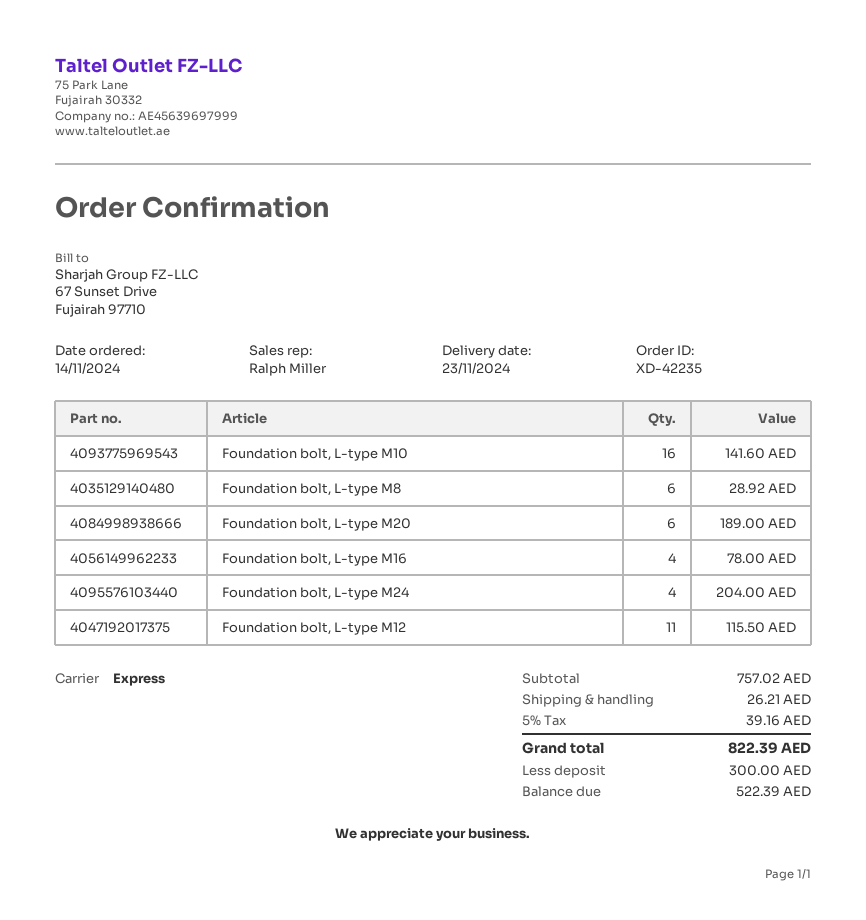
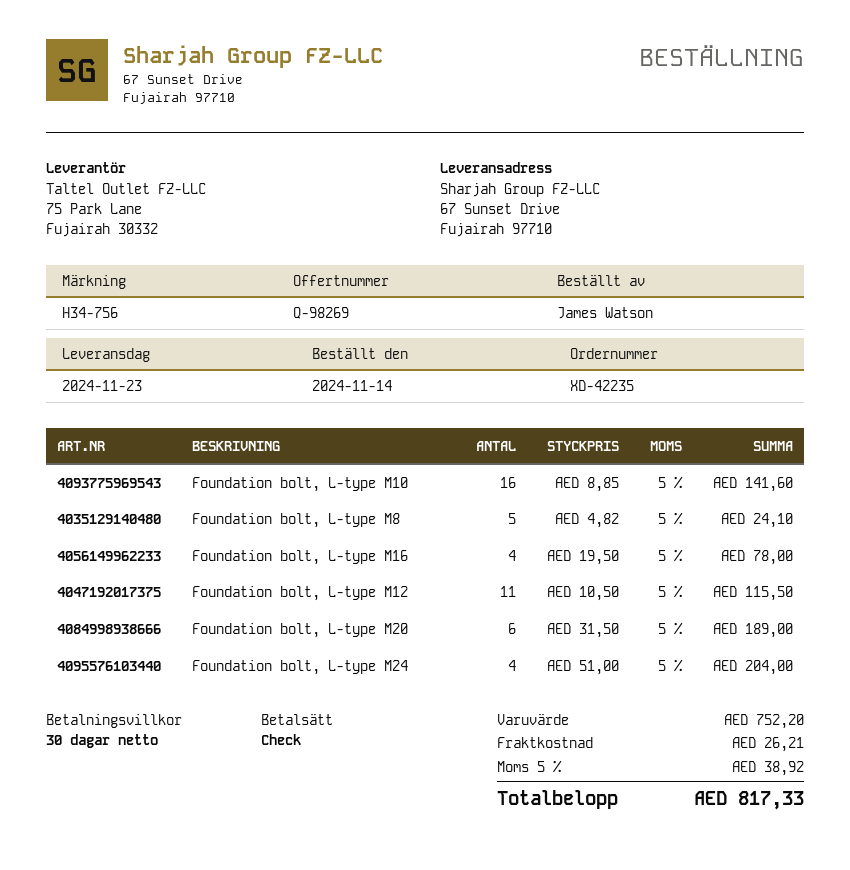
Foundation bolt, L-type M8: 6 for 28.92 -> 5 for 24.10
subtotal: 757.02 -> 752.20
tax: 5% = 39.16 -> 5% = 38.92
total: 822.39 -> 817.33

